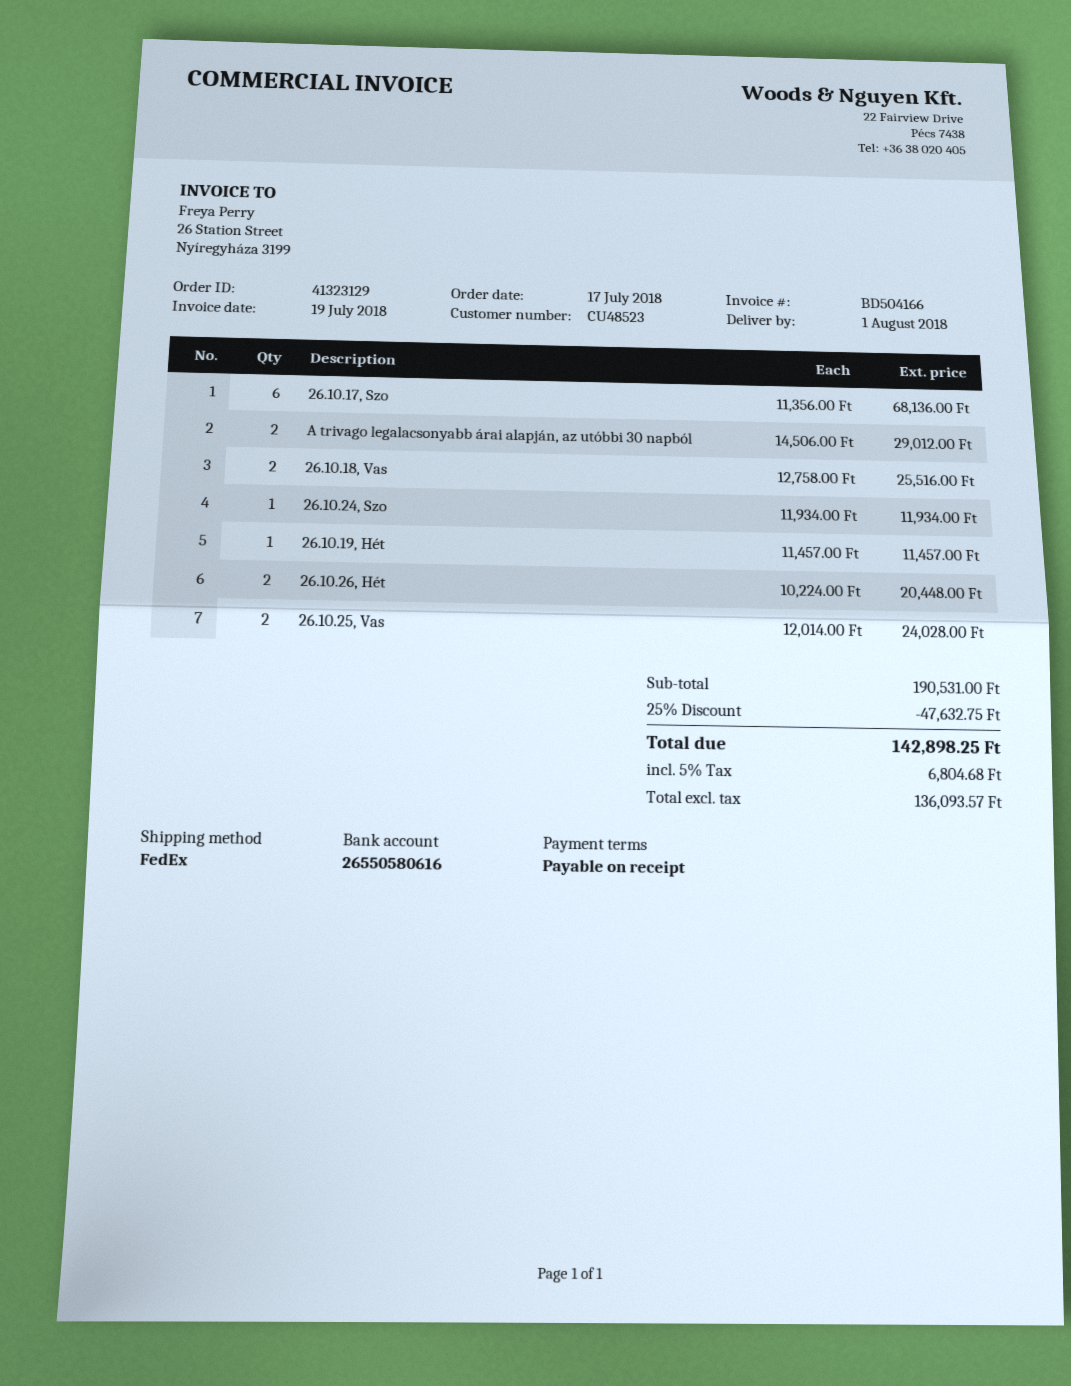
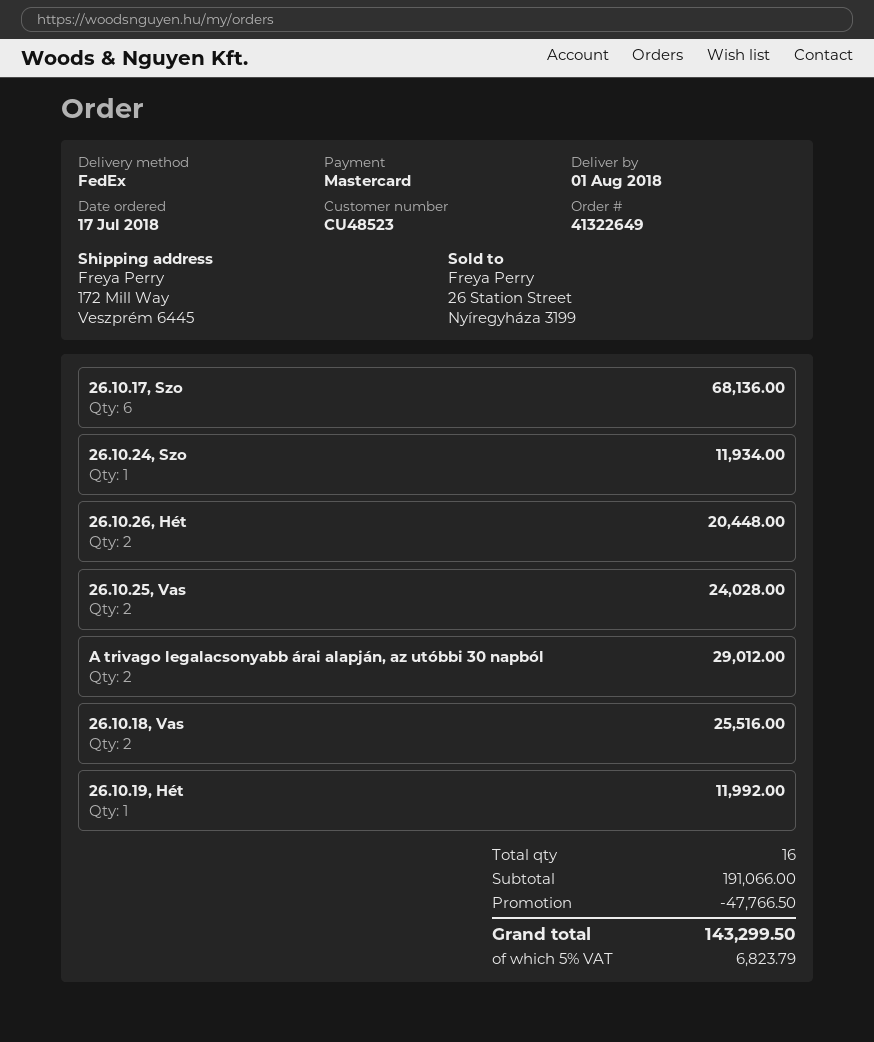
order number: 41323129 -> 41322649
26.10.19, Hét: 1 for 11457.00 -> 1 for 11992.00
subtotal: 190531.00 -> 191066.00
discount: 47632.75 -> 47766.50
tax: 5% = 6804.68 -> 5% = 6823.79
total: 142898.25 -> 143299.50

